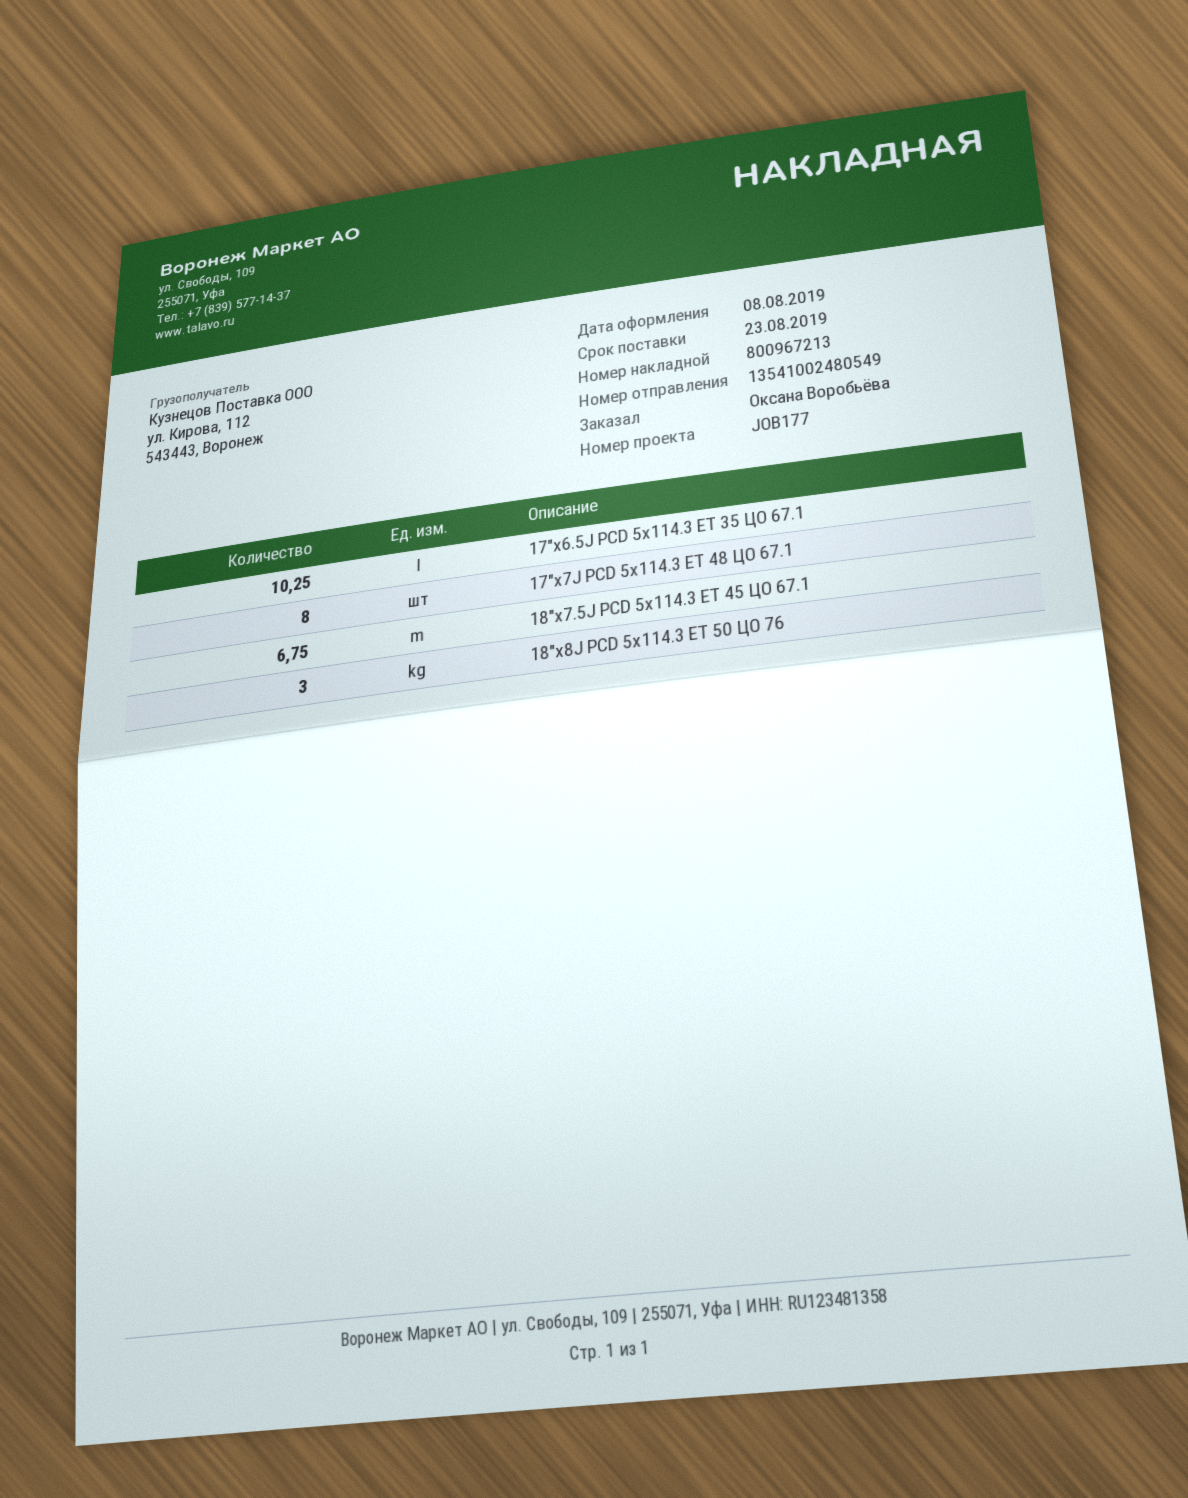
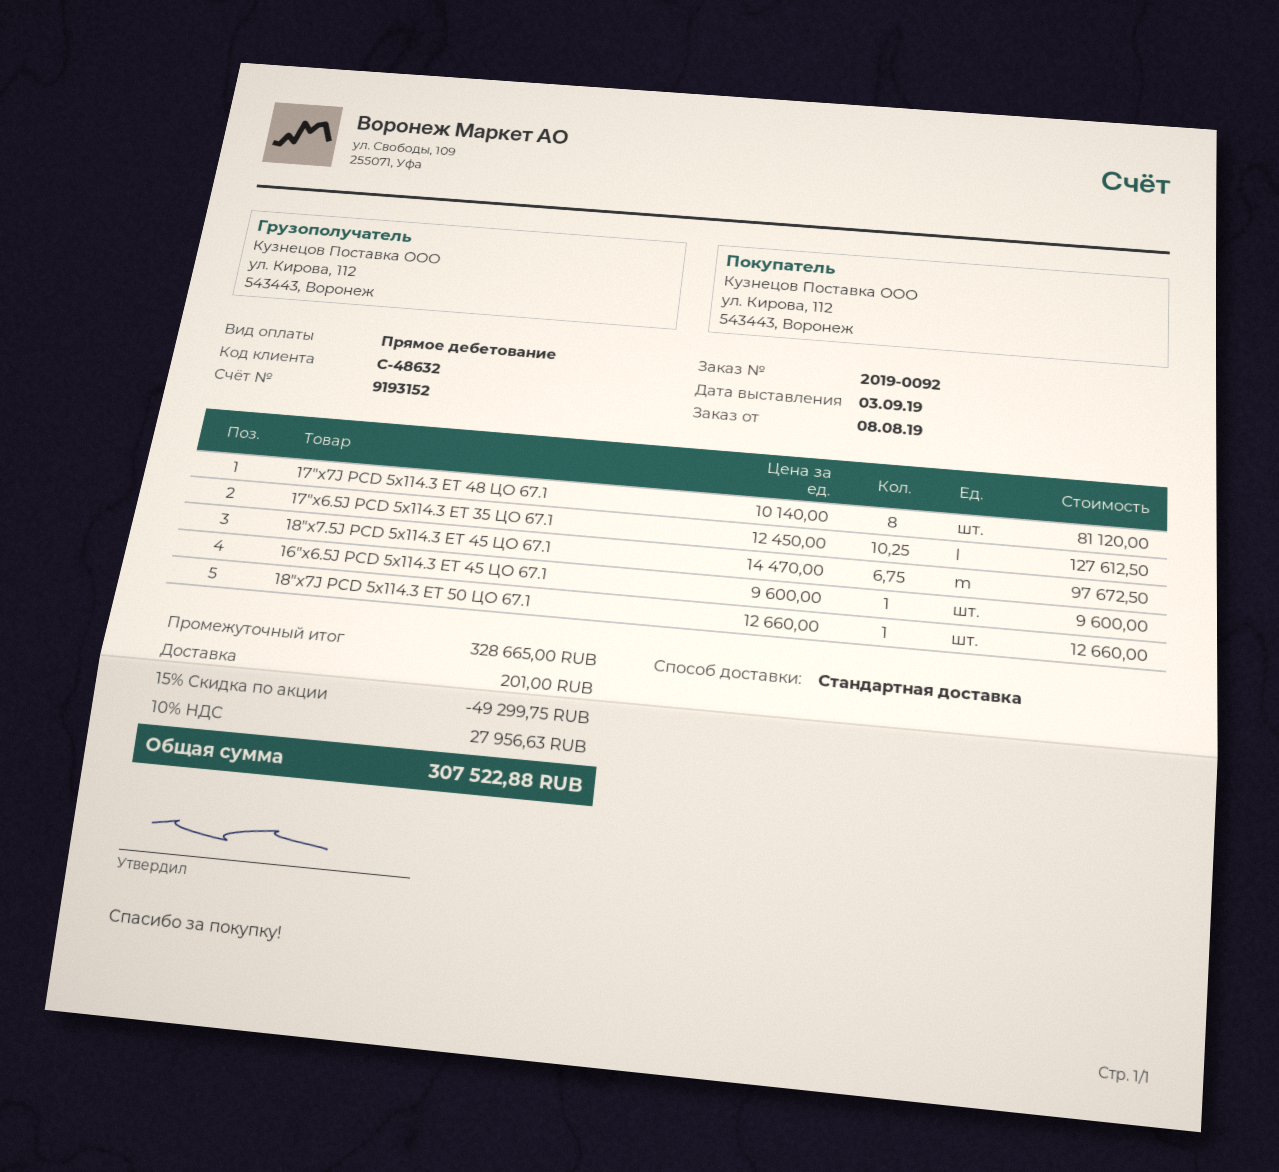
18"x8J PCD 5x114.3 ЕТ 50 ЦО 76: 3 -> none
16"x6.5J PCD 5x114.3 ЕТ 45 ЦО 67.1: none -> 1
18"x7J PCD 5x114.3 ЕТ 50 ЦО 67.1: none -> 1

